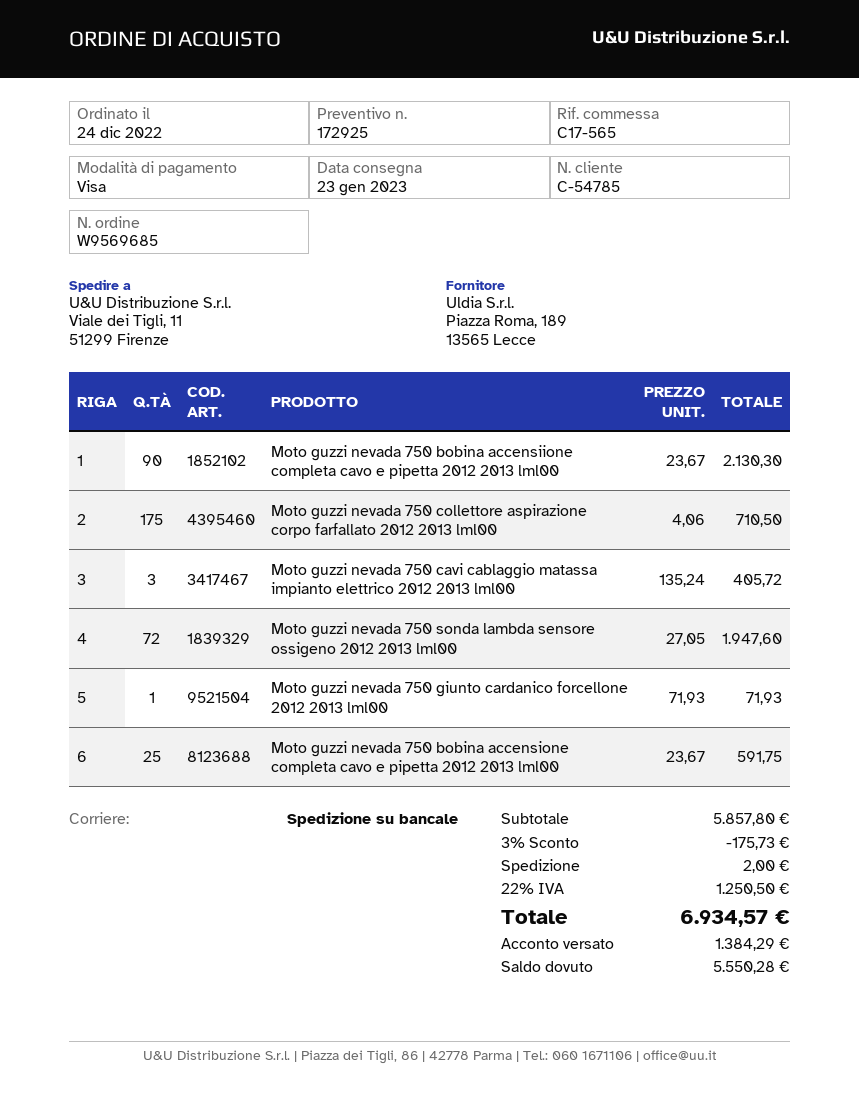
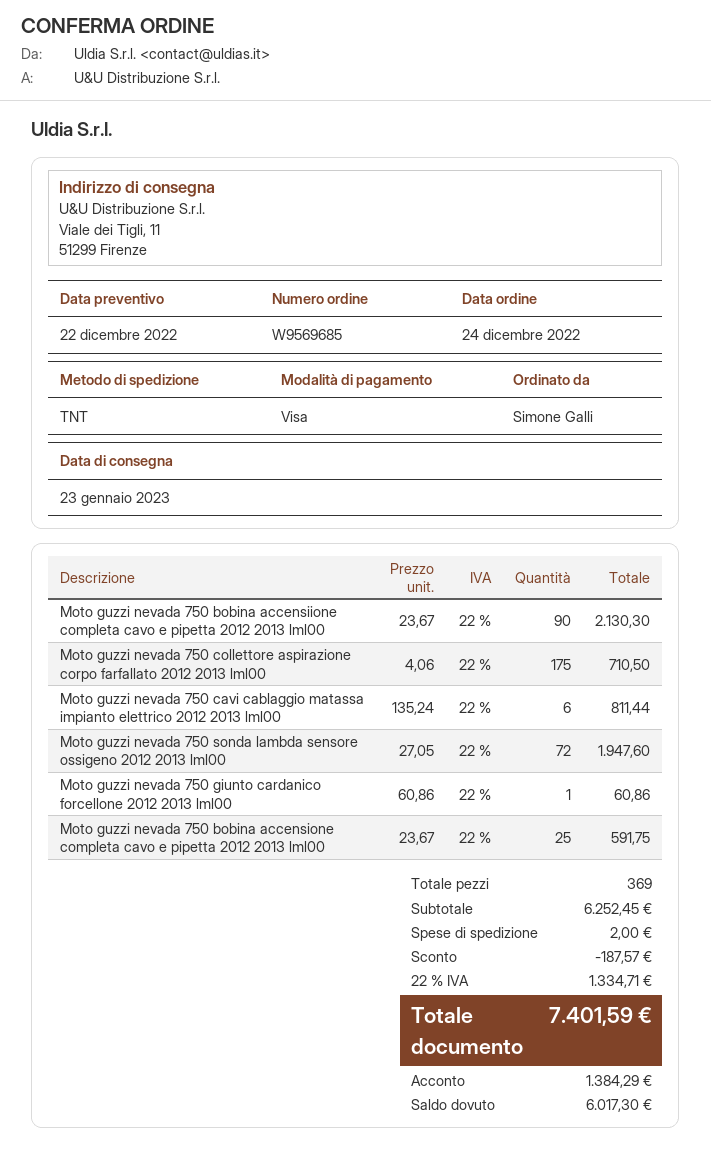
shipping method: pallet freight -> TNT
Moto guzzi nevada 750 cavi cablaggio matassa impianto elettrico 2012 2013 lml00: 3 x 135.24 = 405.72 -> 6 x 135.24 = 811.44
Moto guzzi nevada 750 giunto cardanico forcellone 2012 2013 lml00: 1 x 71.93 = 71.93 -> 1 x 60.86 = 60.86
subtotal: 5857.80 -> 6252.45
discount: 175.73 -> 187.57
tax: 22% = 1250.50 -> 22% = 1334.71
total: 6934.57 -> 7401.59
balance: 5550.28 -> 6017.30

